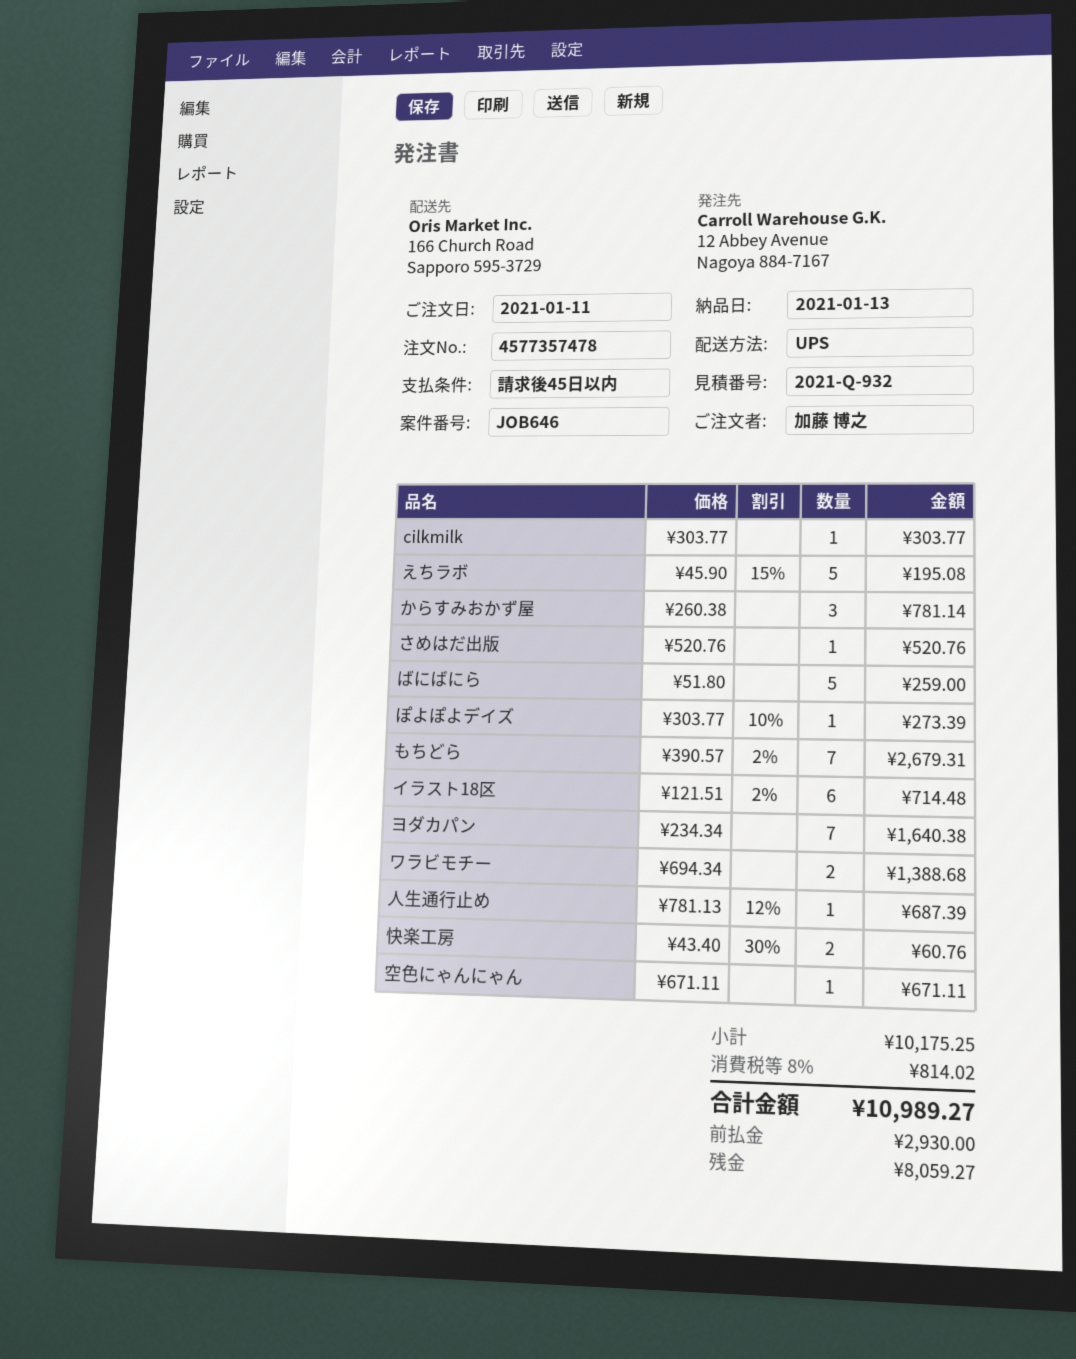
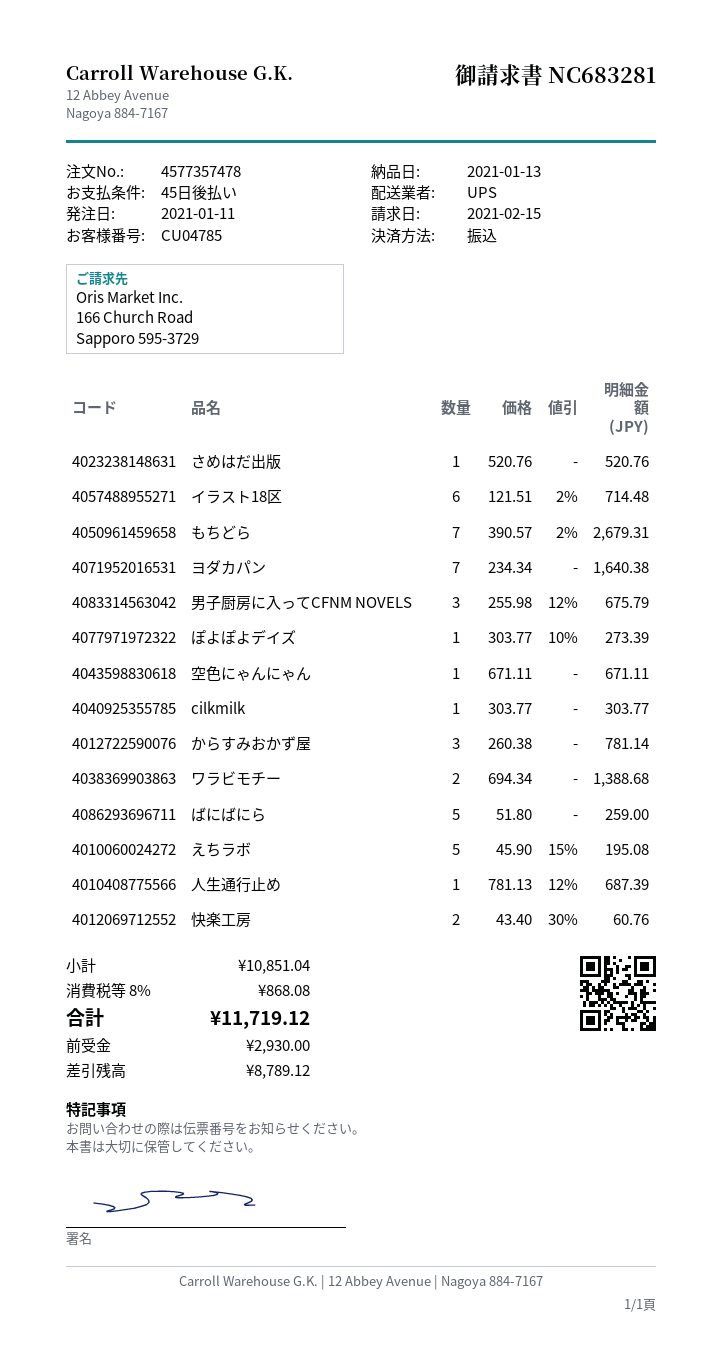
男子厨房に入ってCFNM NOVELS: none -> 3 x 255.98 - 12% = 675.79
subtotal: 10175.25 -> 10851.04
tax: 8% = 814.02 -> 8% = 868.08
total: 10989.27 -> 11719.12
balance: 8059.27 -> 8789.12

